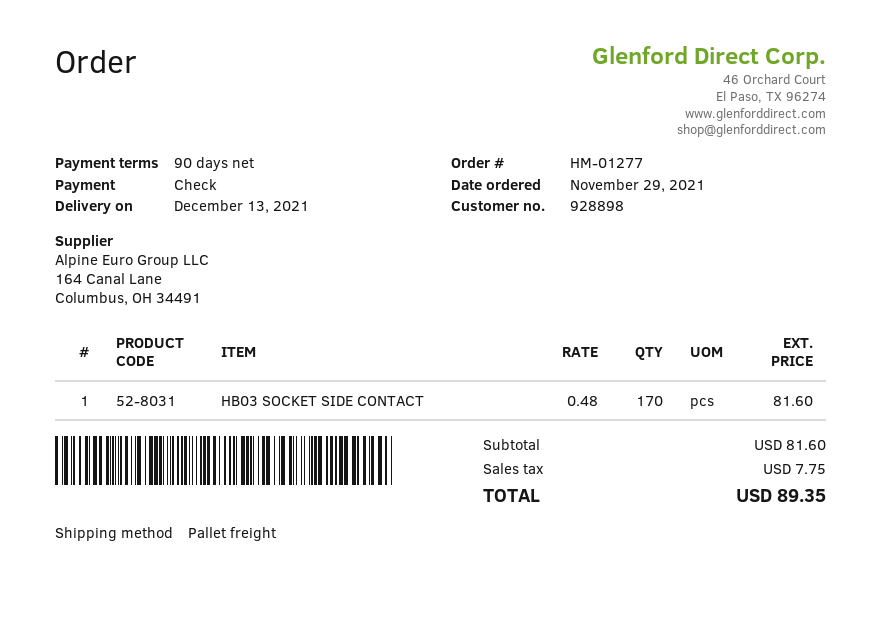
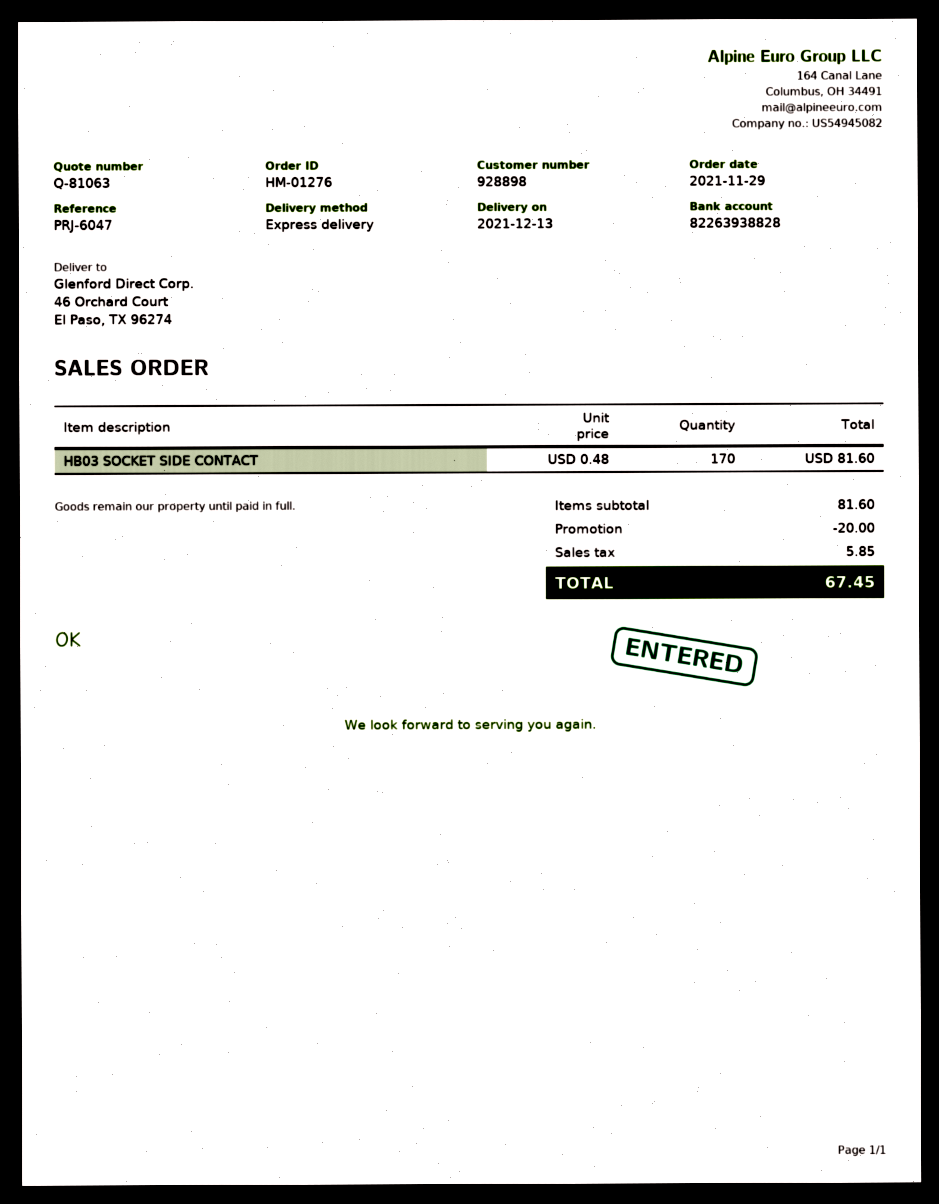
order number: HM-01277 -> HM-01276
shipping method: pallet freight -> express
discount: none -> 20.00
tax: 7.75 -> 5.85
total: 89.35 -> 67.45

